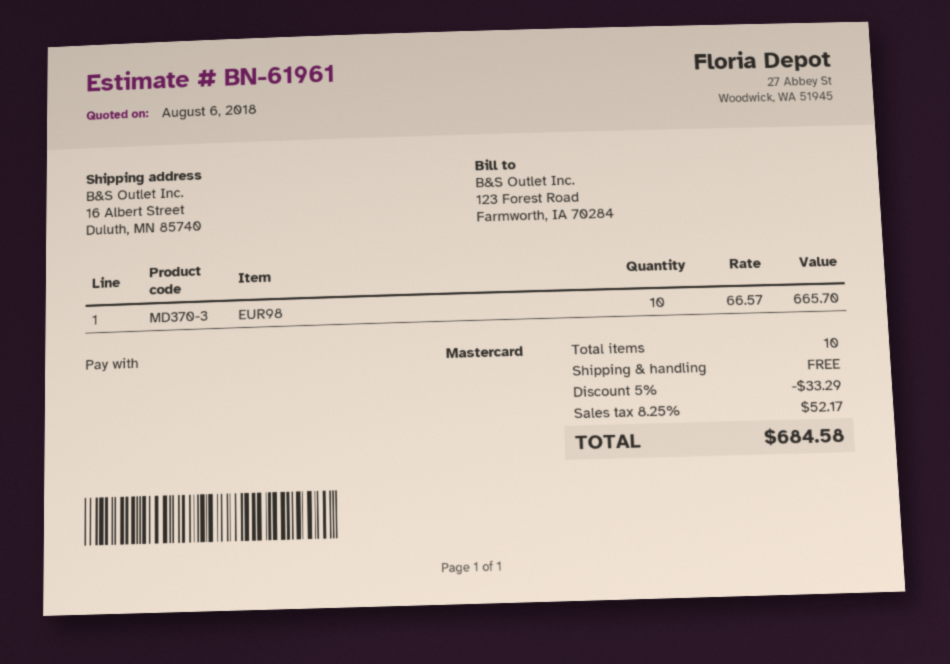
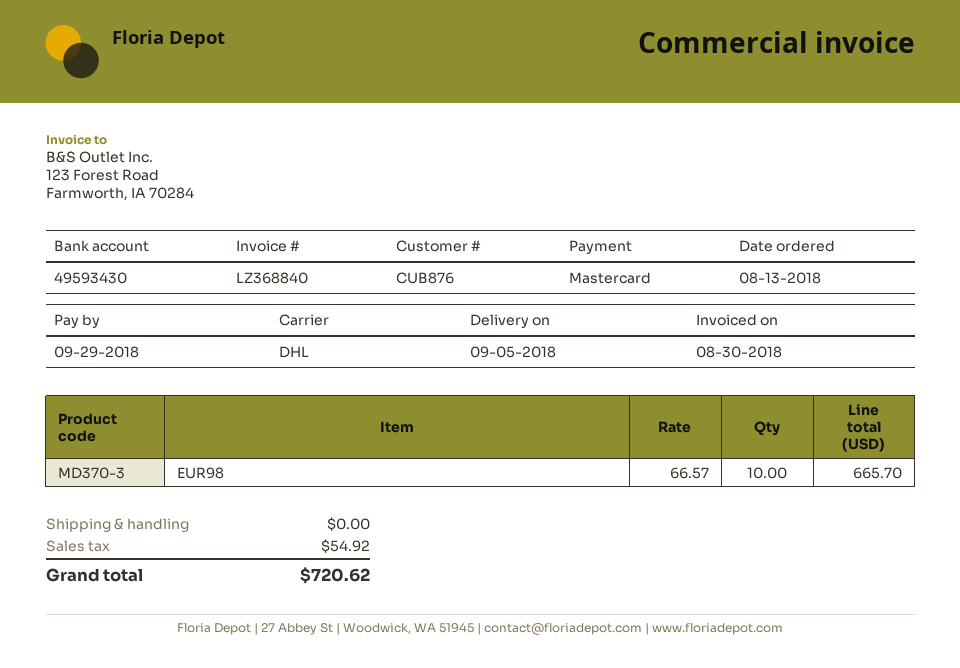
discount: 5% = 33.29 -> none
tax: 52.17 -> 54.92
total: 684.58 -> 720.62

